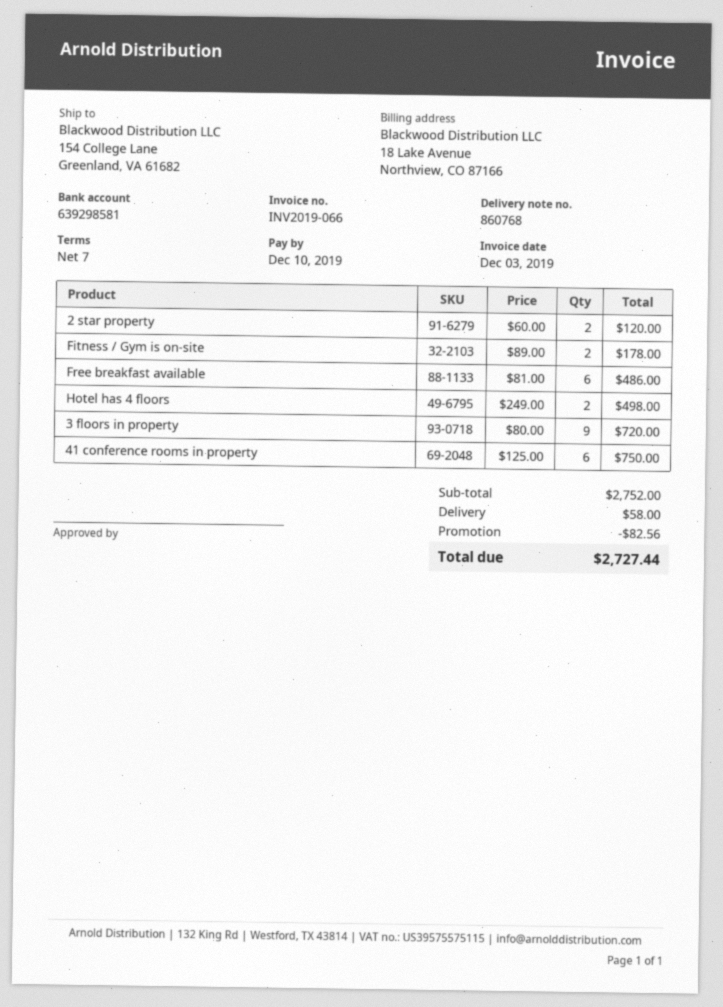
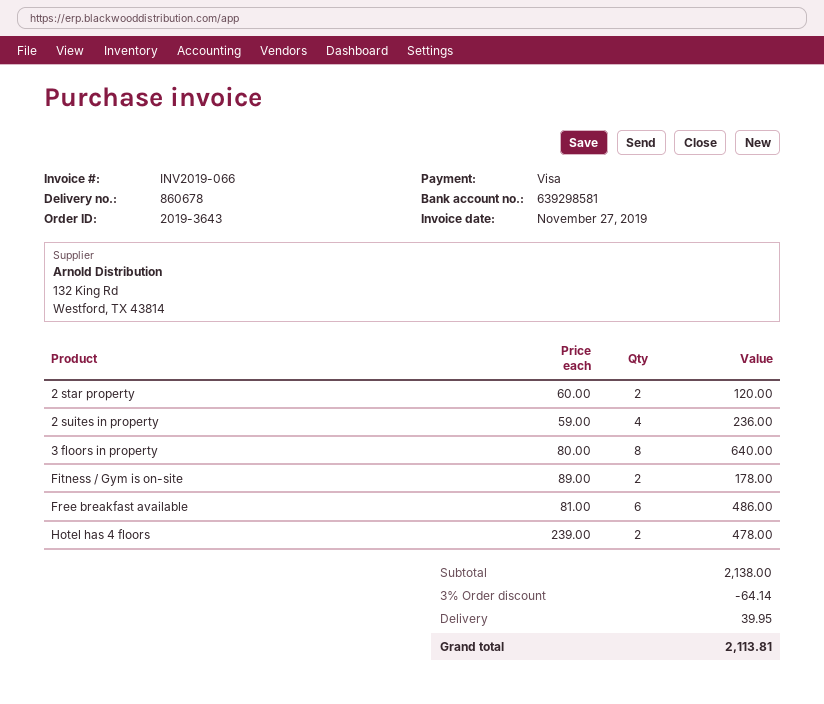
delivery note number: 860768 -> 860678
invoice date: 2019-12-03 -> 2019-11-27
Hotel has 4 floors: 2 x 249.00 = 498.00 -> 2 x 239.00 = 478.00
3 floors in property: 9 x 80.00 = 720.00 -> 8 x 80.00 = 640.00
41 conference rooms in property: 6 x 125.00 = 750.00 -> none
2 suites in property: none -> 4 x 59.00 = 236.00
subtotal: 2752.00 -> 2138.00
discount: 82.56 -> 64.14
shipping: 58.00 -> 39.95
total: 2727.44 -> 2113.81

